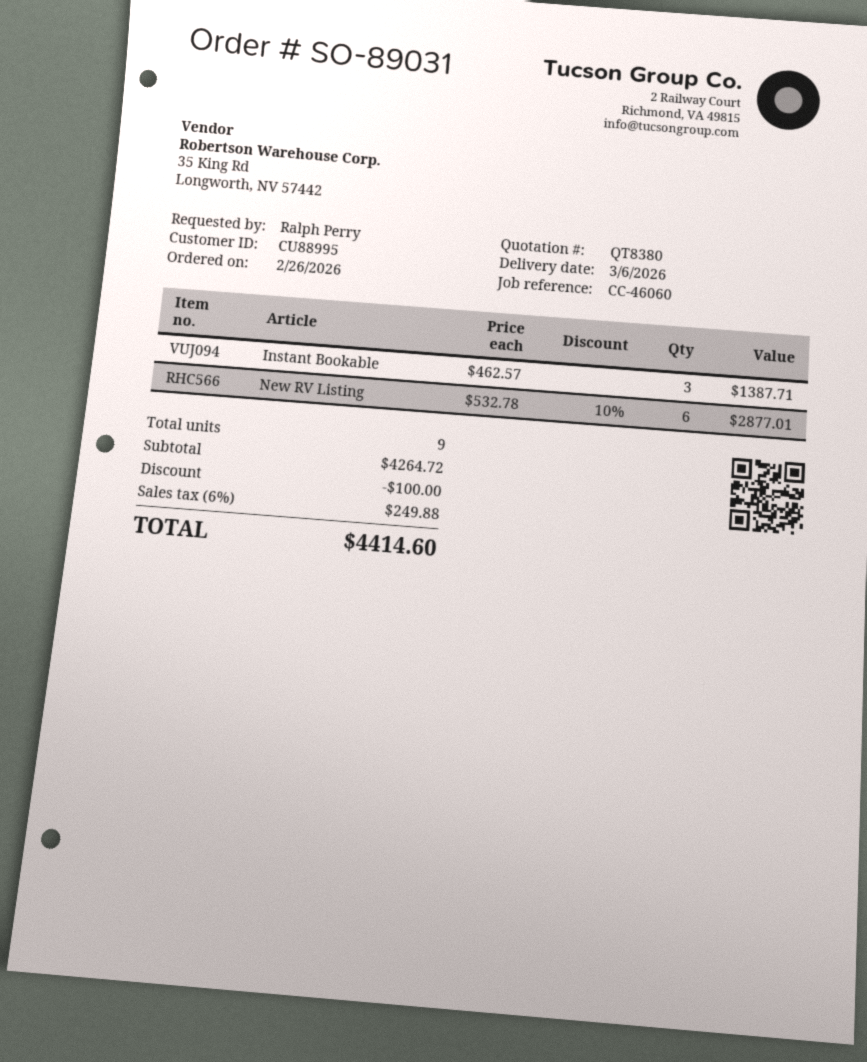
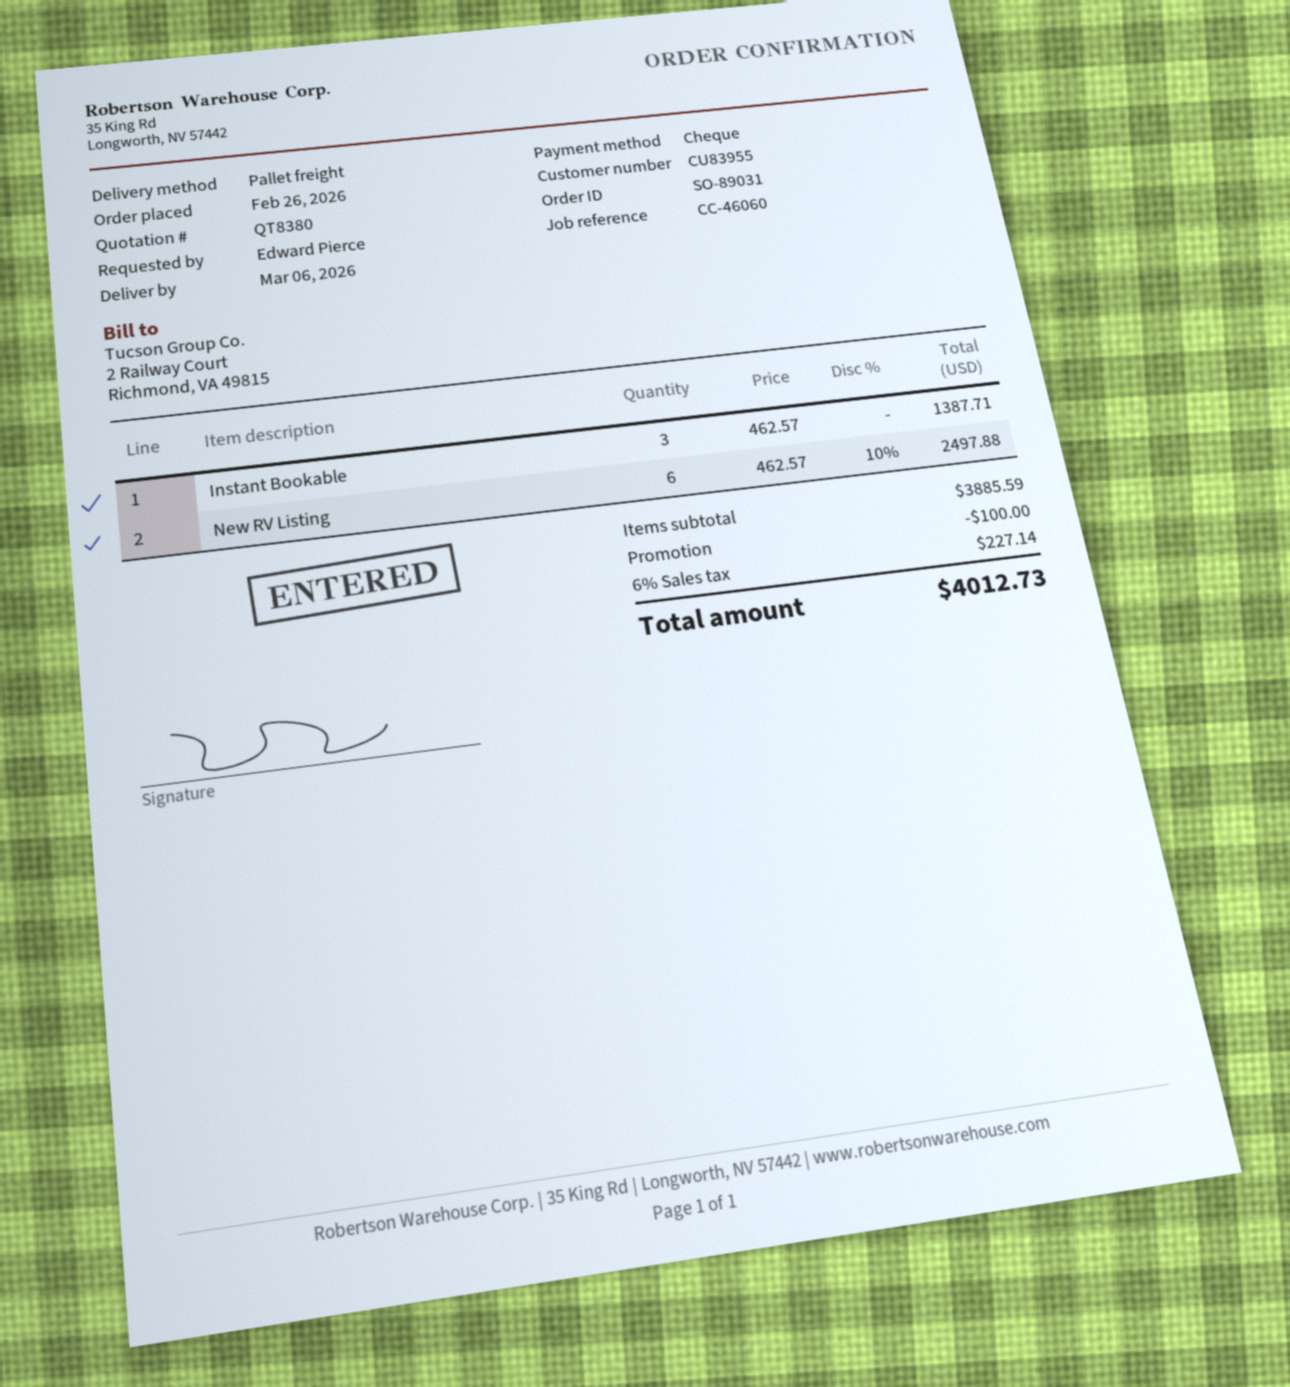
customer number: CU88995 -> CU83955
ordered by: Ralph Perry -> Edward Pierce
New RV Listing: 6 x 532.78 - 10% = 2877.01 -> 6 x 462.57 - 10% = 2497.88
subtotal: 4264.72 -> 3885.59
tax: 6% = 249.88 -> 6% = 227.14
total: 4414.60 -> 4012.73

